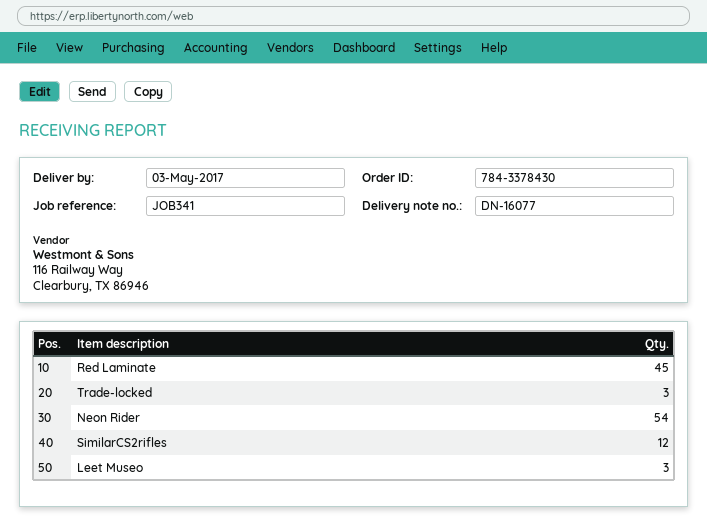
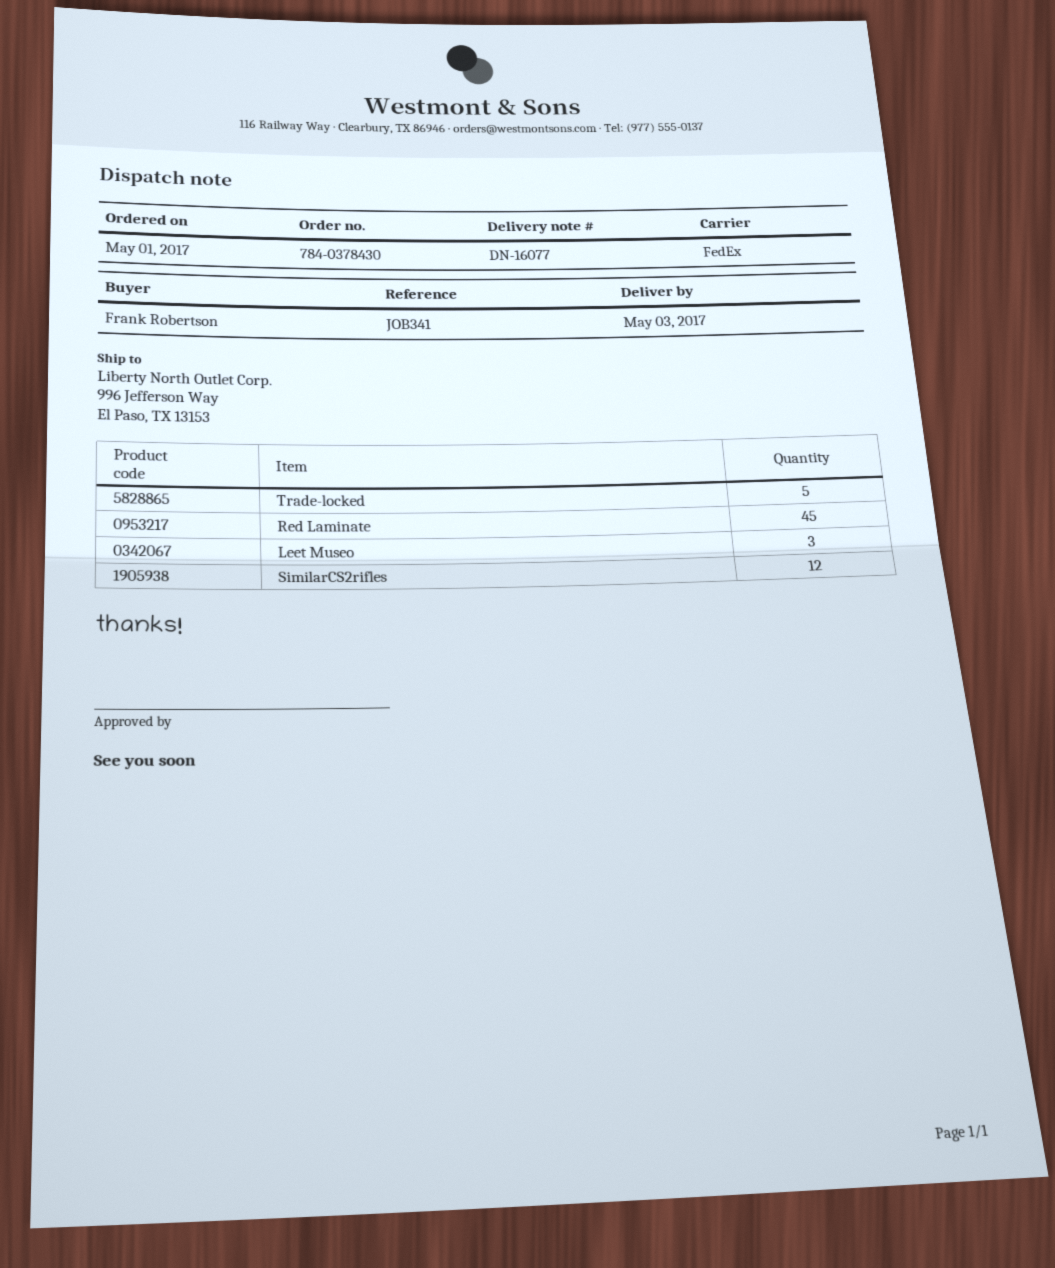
order number: 784-3378430 -> 784-0378430
Trade-locked: 3 -> 5
Neon Rider: 54 -> none

